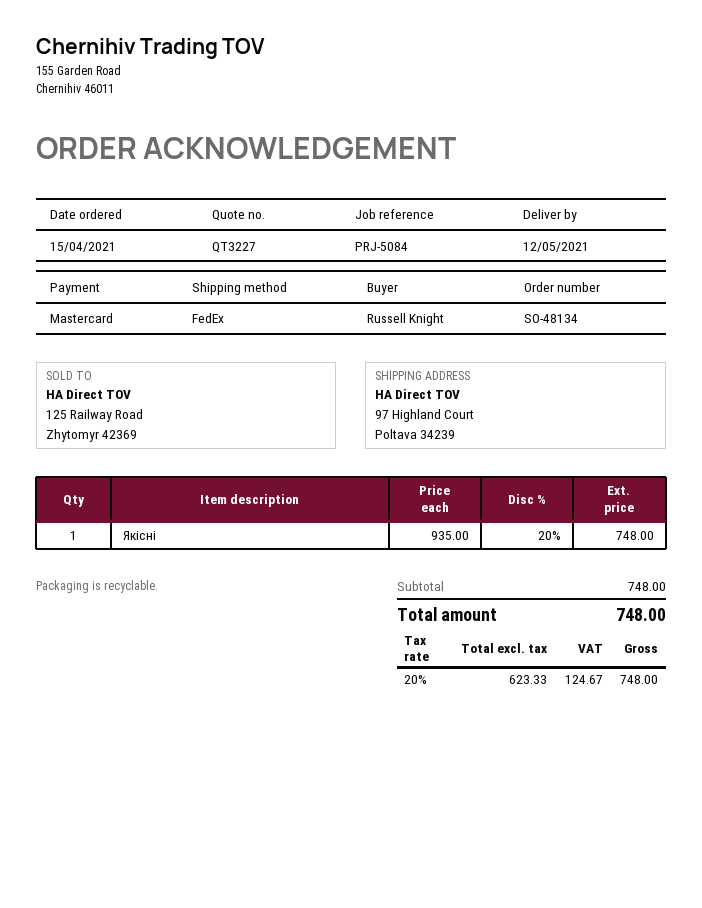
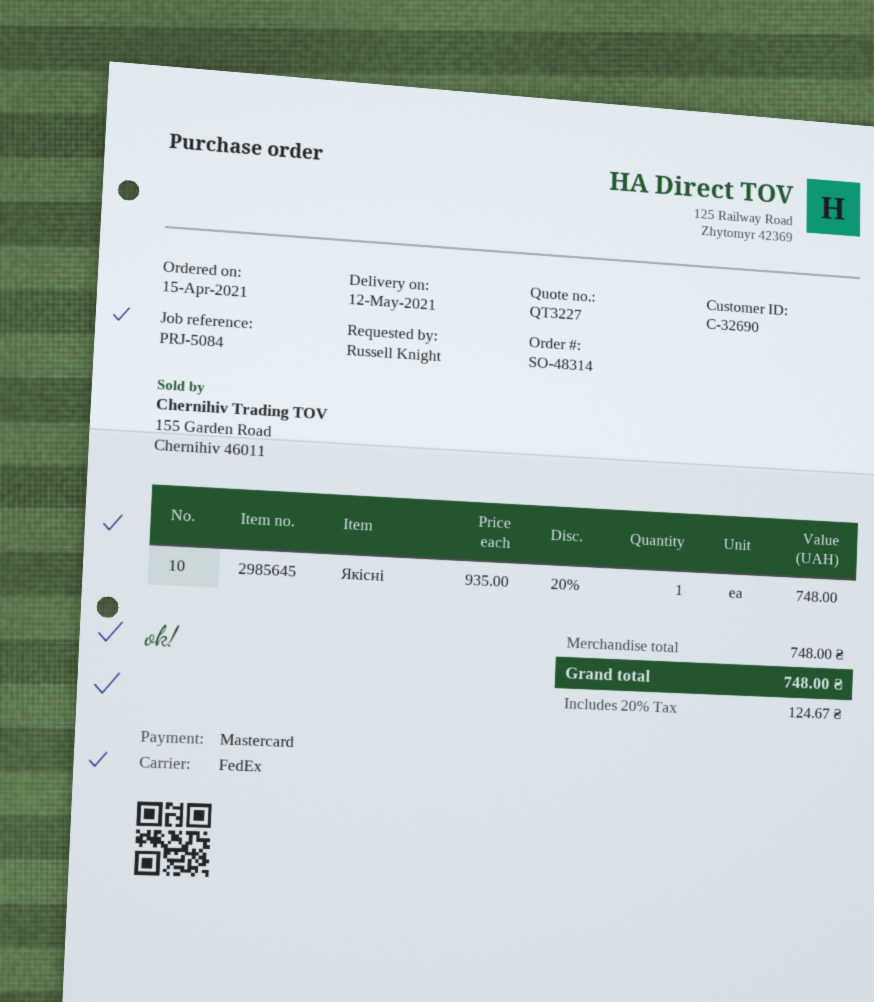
order number: SO-48134 -> SO-48314

